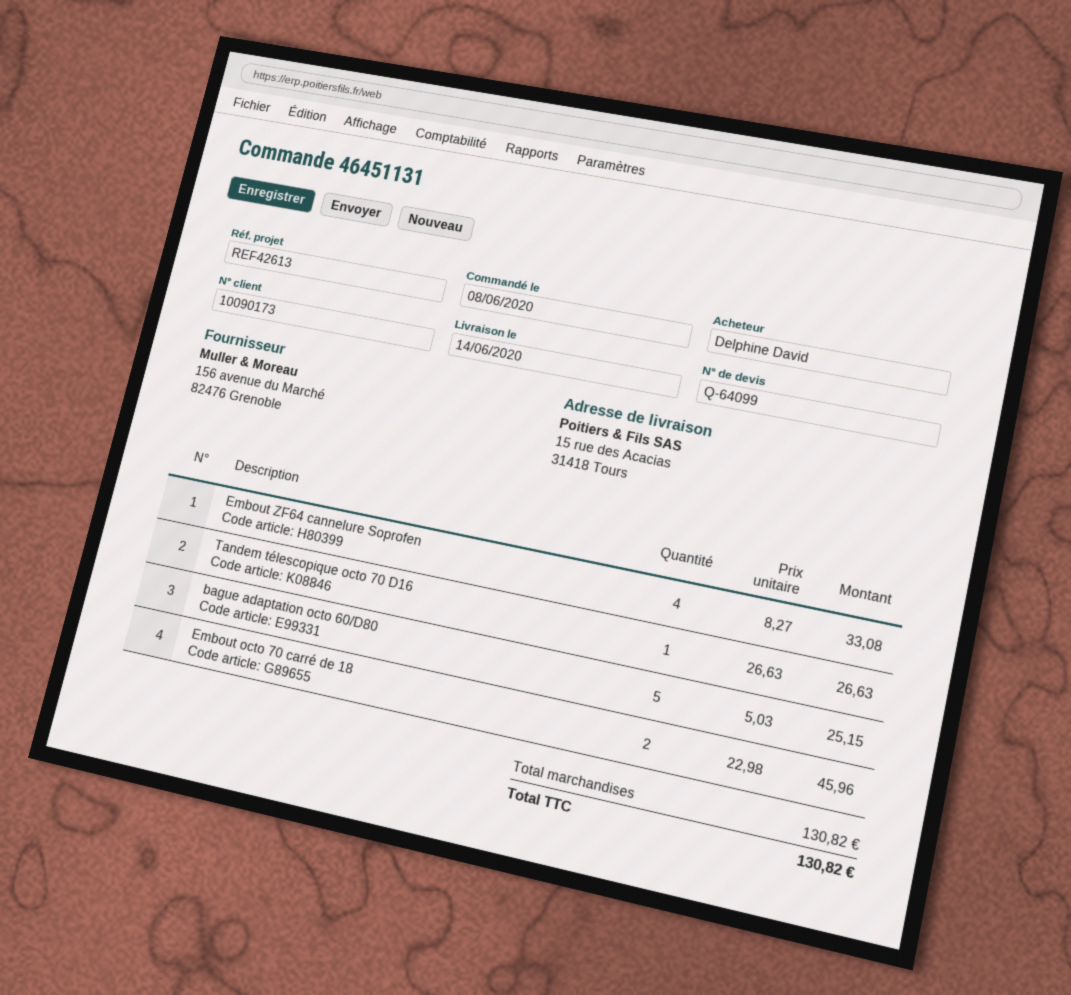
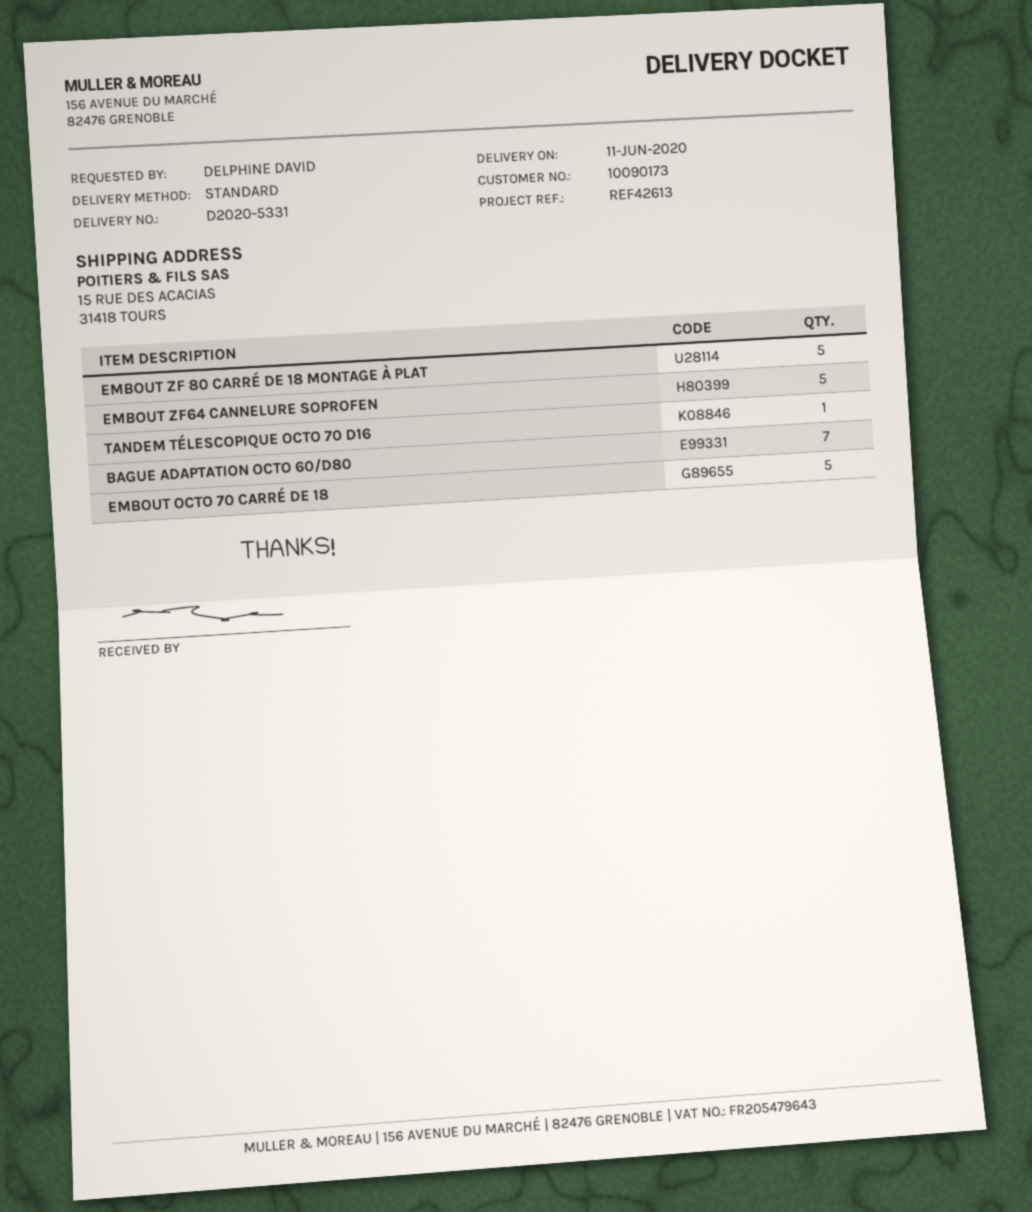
delivery date: 2020-06-14 -> 2020-06-11
Embout ZF64 cannelure Soprofen: 4 -> 5
bague adaptation octo 60/D80: 5 -> 7
Embout octo 70 carré de 18: 2 -> 5
EMBOUT ZF 80 CARRÉ DE 18 MONTAGE À PLAT: none -> 5

